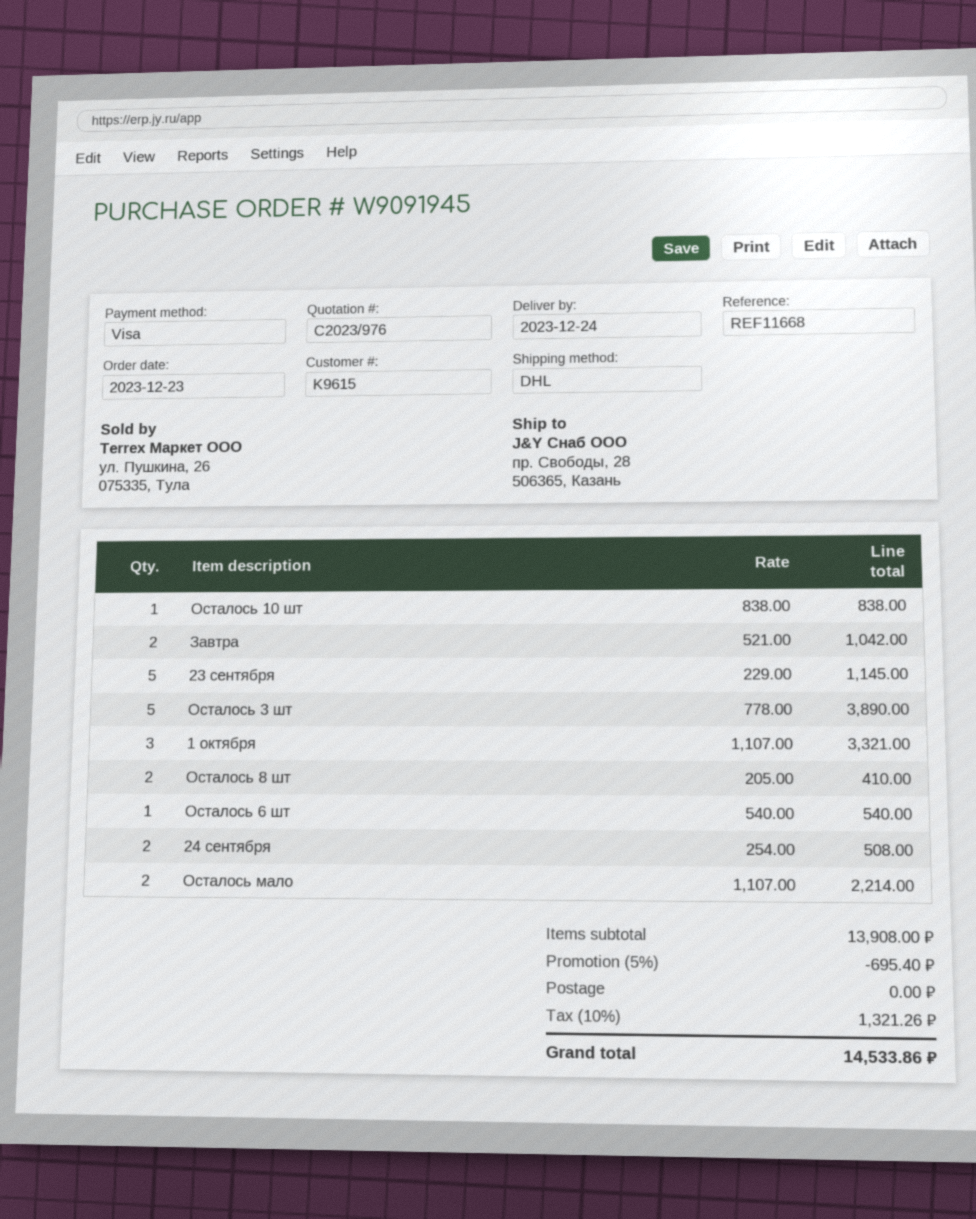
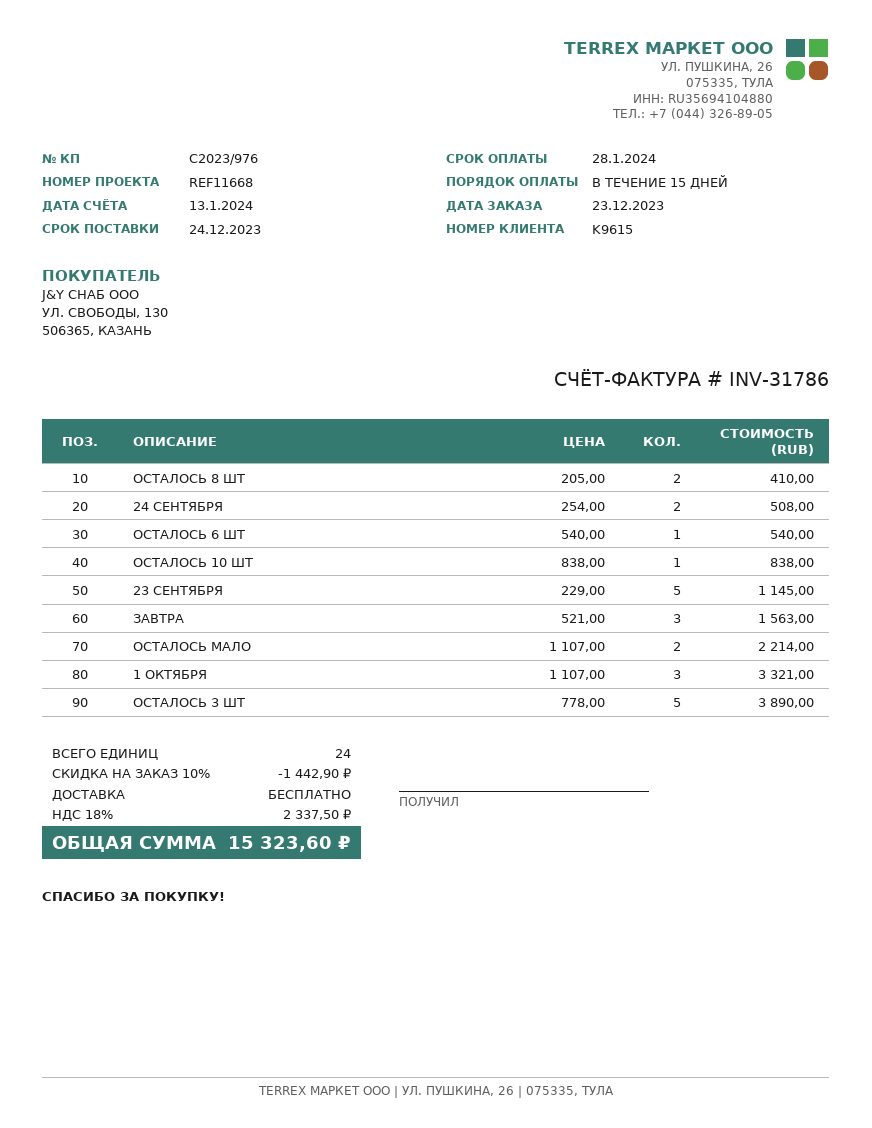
Завтра: 2 x 521.00 = 1042.00 -> 3 x 521.00 = 1563.00
discount: 5% = 695.40 -> 10% = 1442.90
tax: 10% = 1321.26 -> 18% = 2337.50
total: 14533.86 -> 15323.60

